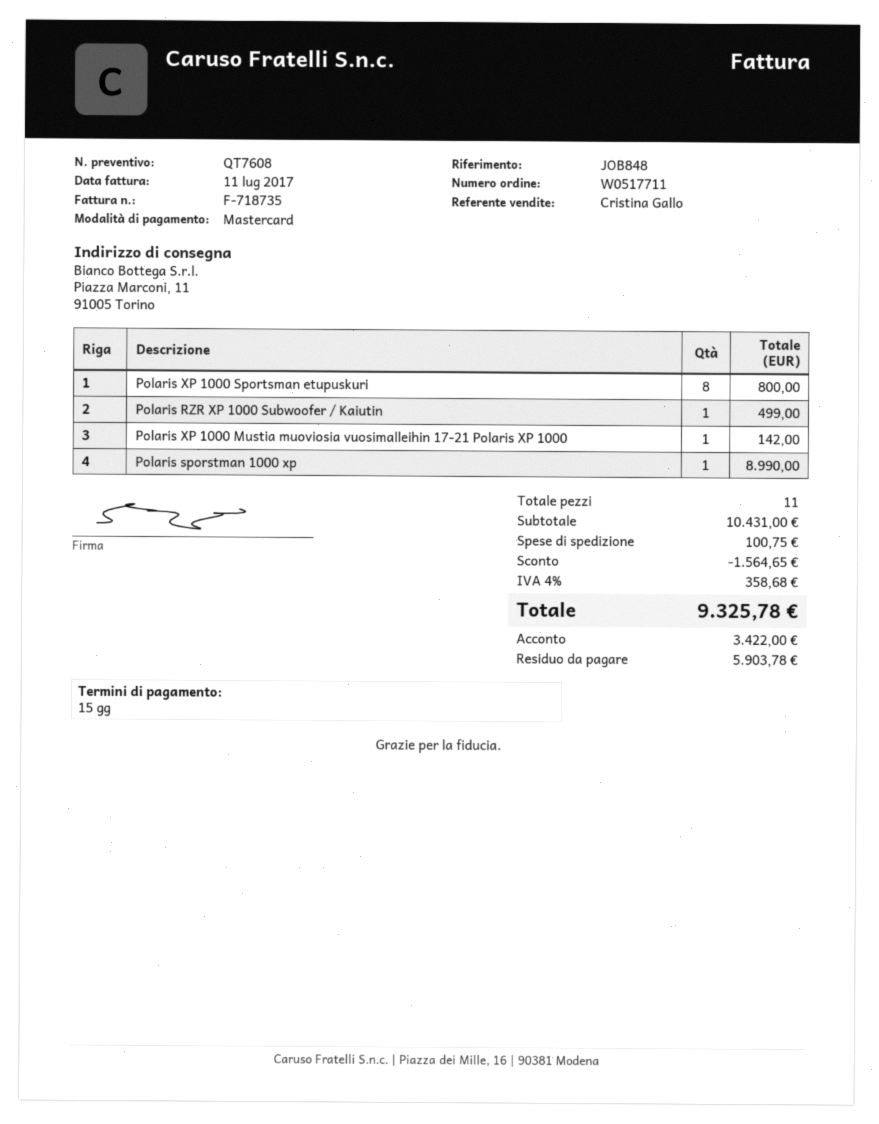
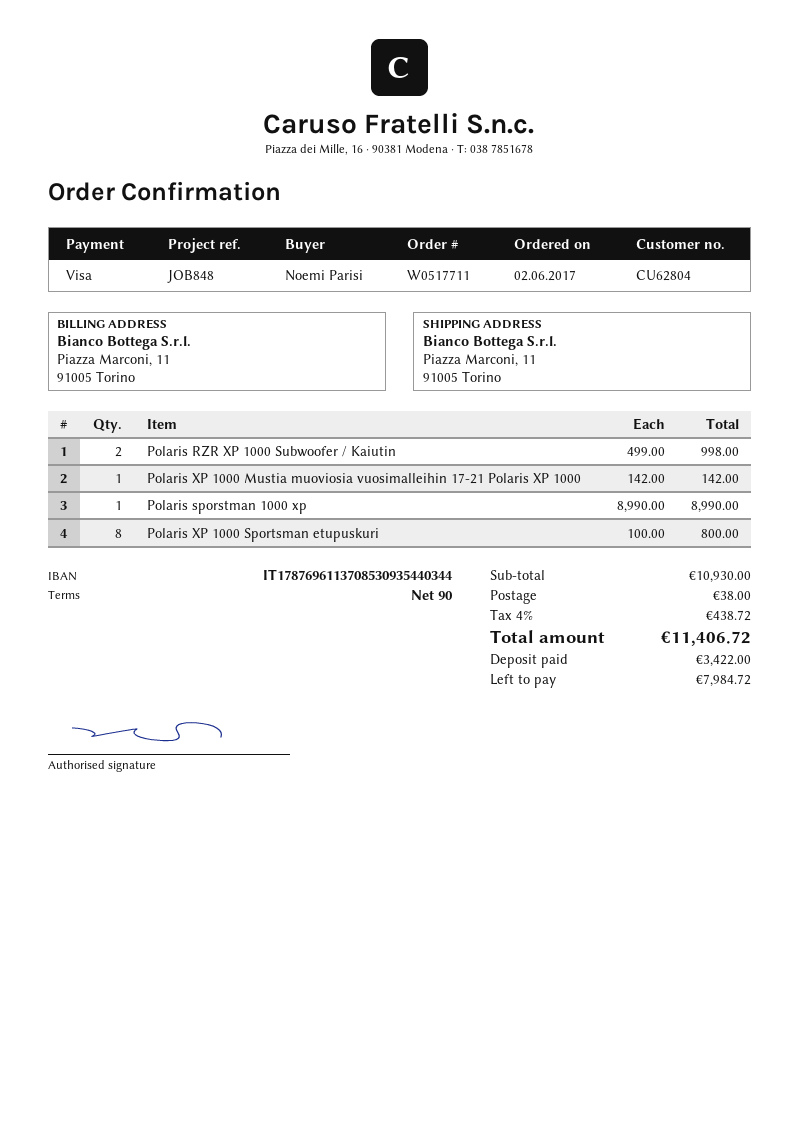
payment terms: 15 days -> 90 days
payment method: Mastercard -> Visa
Polaris RZR XP 1000 Subwoofer / Kaiutin: 1 for 499.00 -> 2 for 998.00
subtotal: 10431.00 -> 10930.00
discount: 1564.65 -> none
shipping: 100.75 -> 38.00
tax: 4% = 358.68 -> 4% = 438.72
total: 9325.78 -> 11406.72
balance: 5903.78 -> 7984.72

